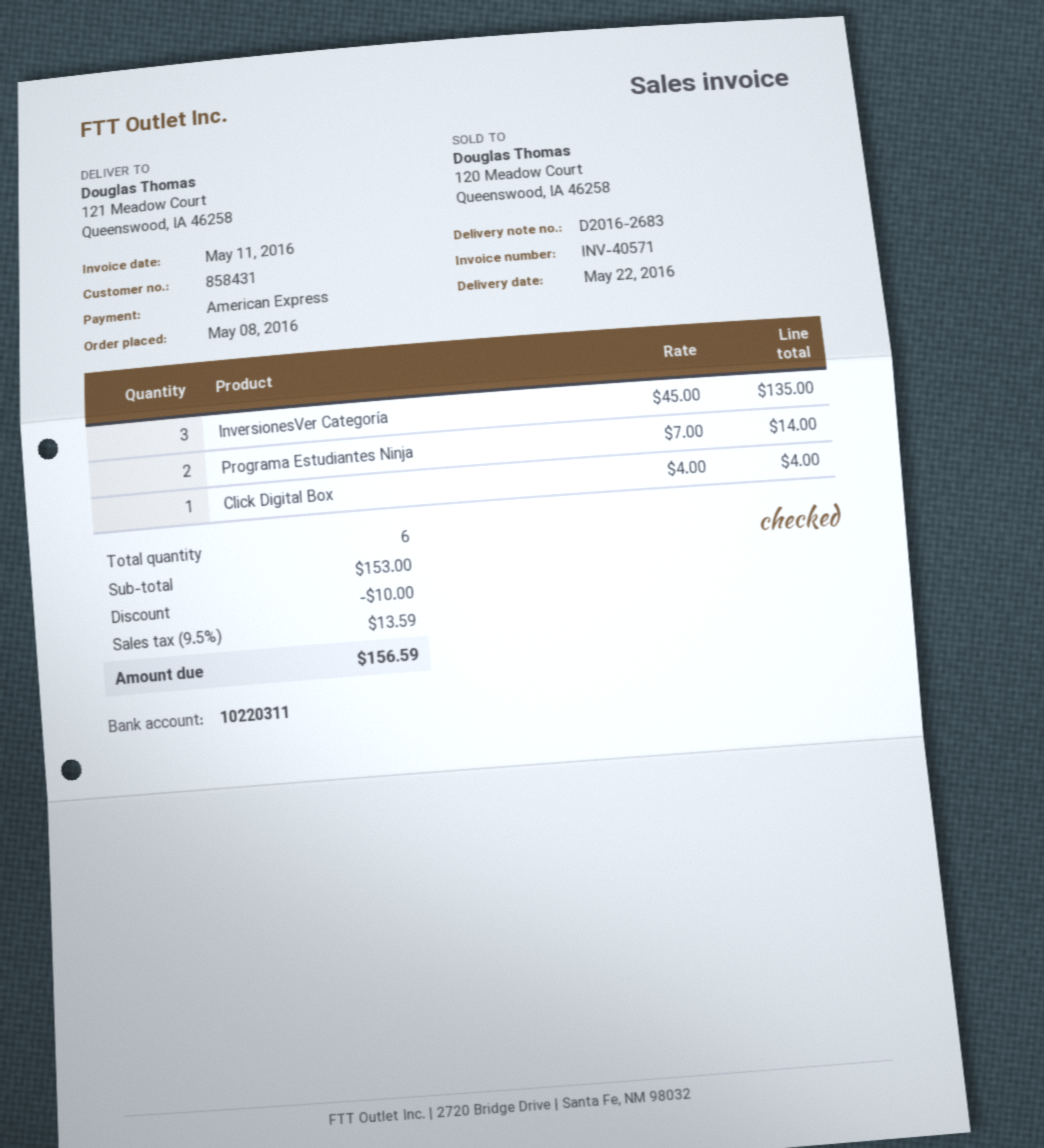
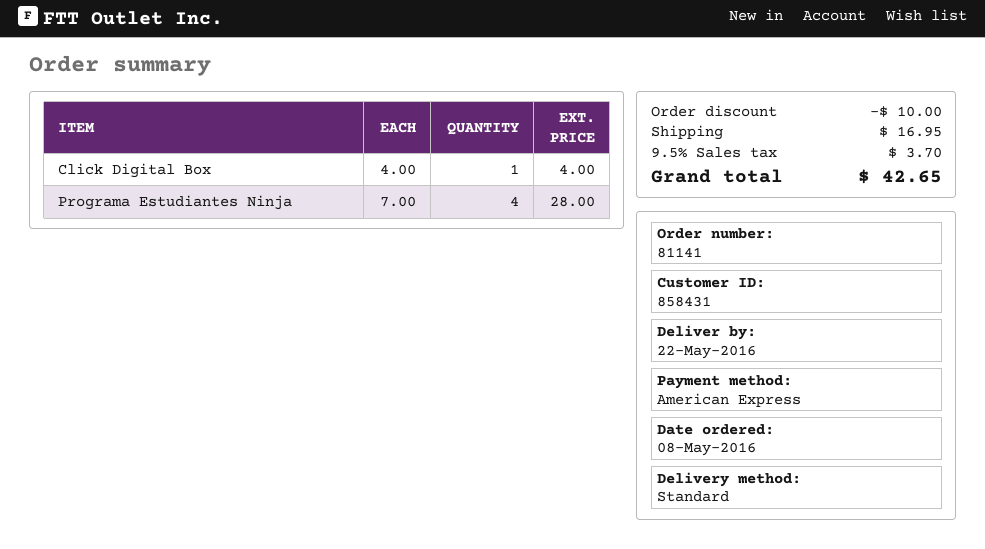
InversionesVer Categoría: 3 x 45.00 = 135.00 -> none
Programa Estudiantes Ninja: 2 x 7.00 = 14.00 -> 4 x 7.00 = 28.00
shipping: none -> 16.95
tax: 9.5% = 13.59 -> 9.5% = 3.70
total: 156.59 -> 42.65

